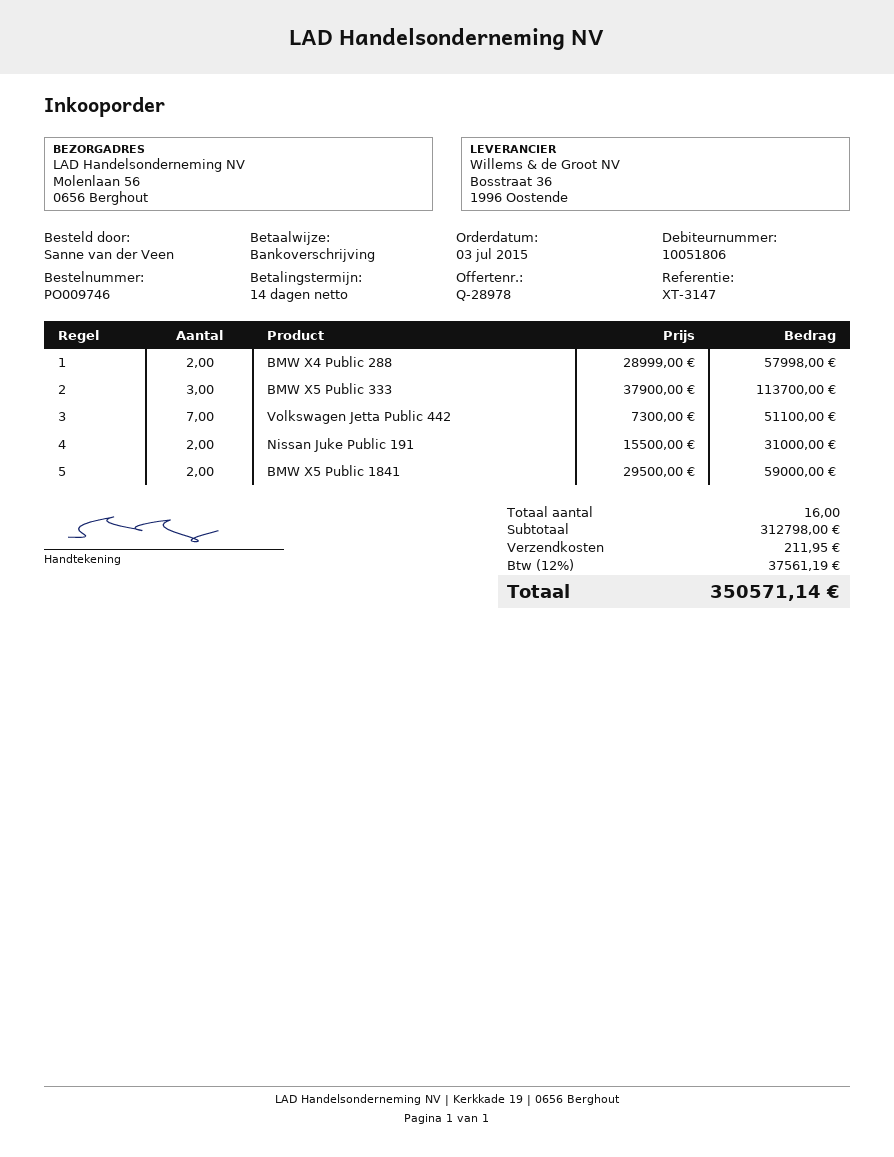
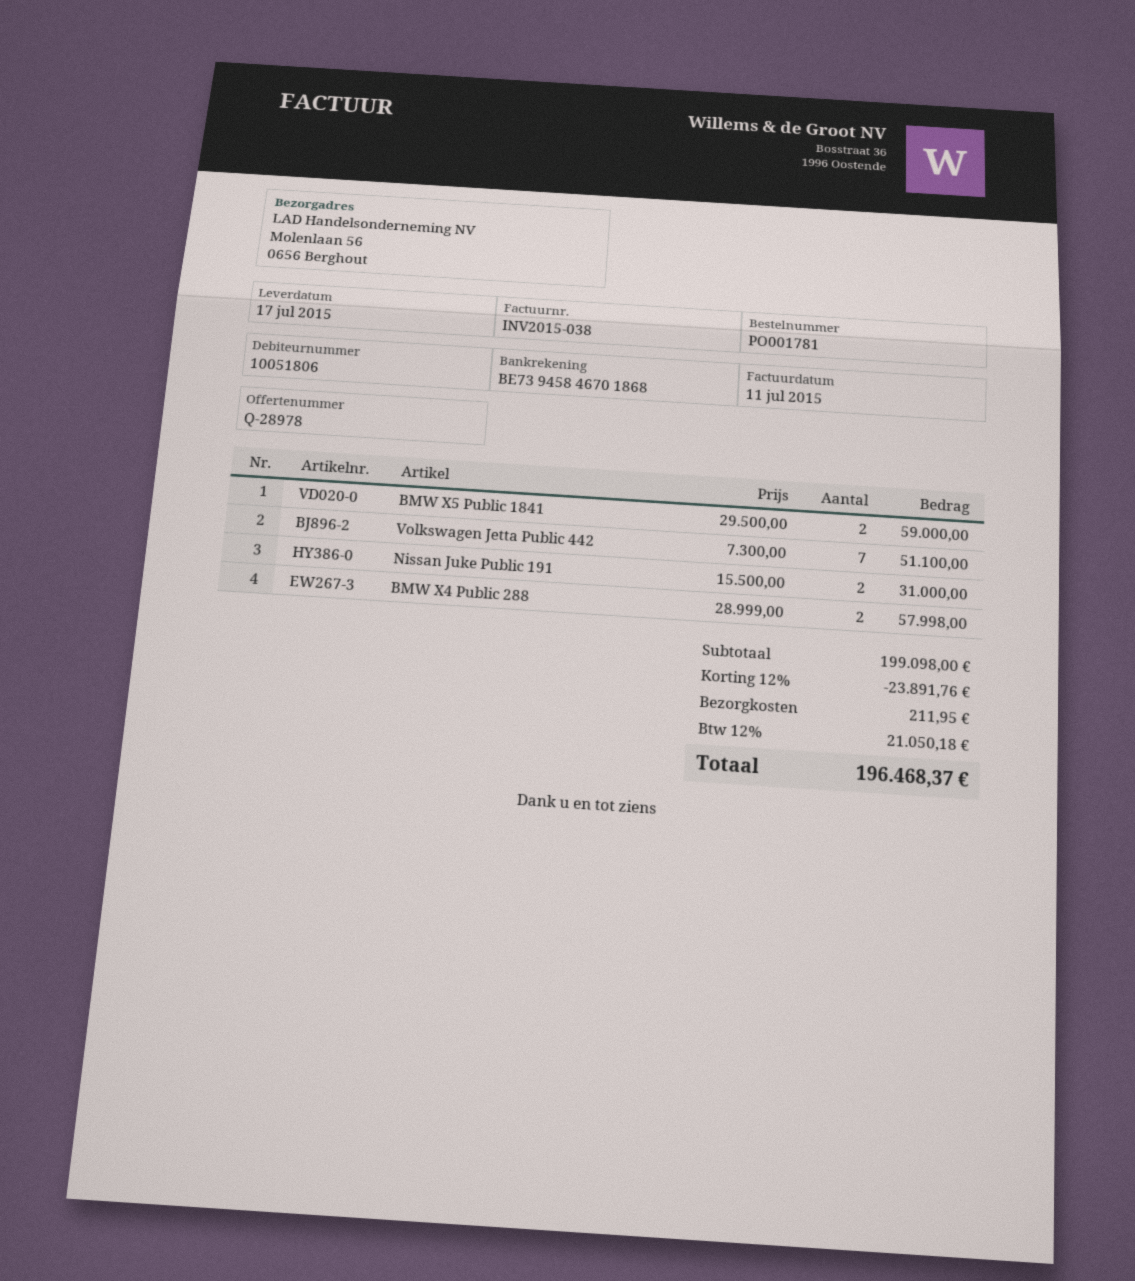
order number: PO009746 -> PO001781
BMW X5 Public 333: 3 x 37900.00 = 113700.00 -> none
subtotal: 312798.00 -> 199098.00
discount: none -> 12% = 23891.76
tax: 12% = 37561.19 -> 12% = 21050.18
total: 350571.14 -> 196468.37

